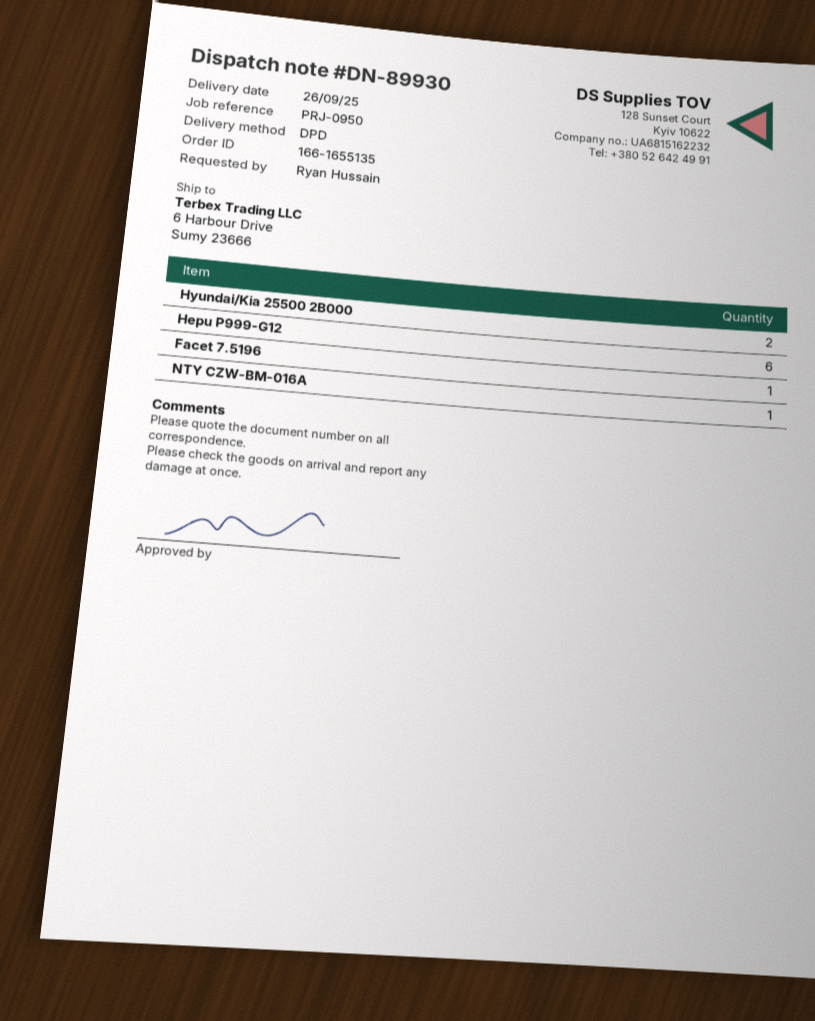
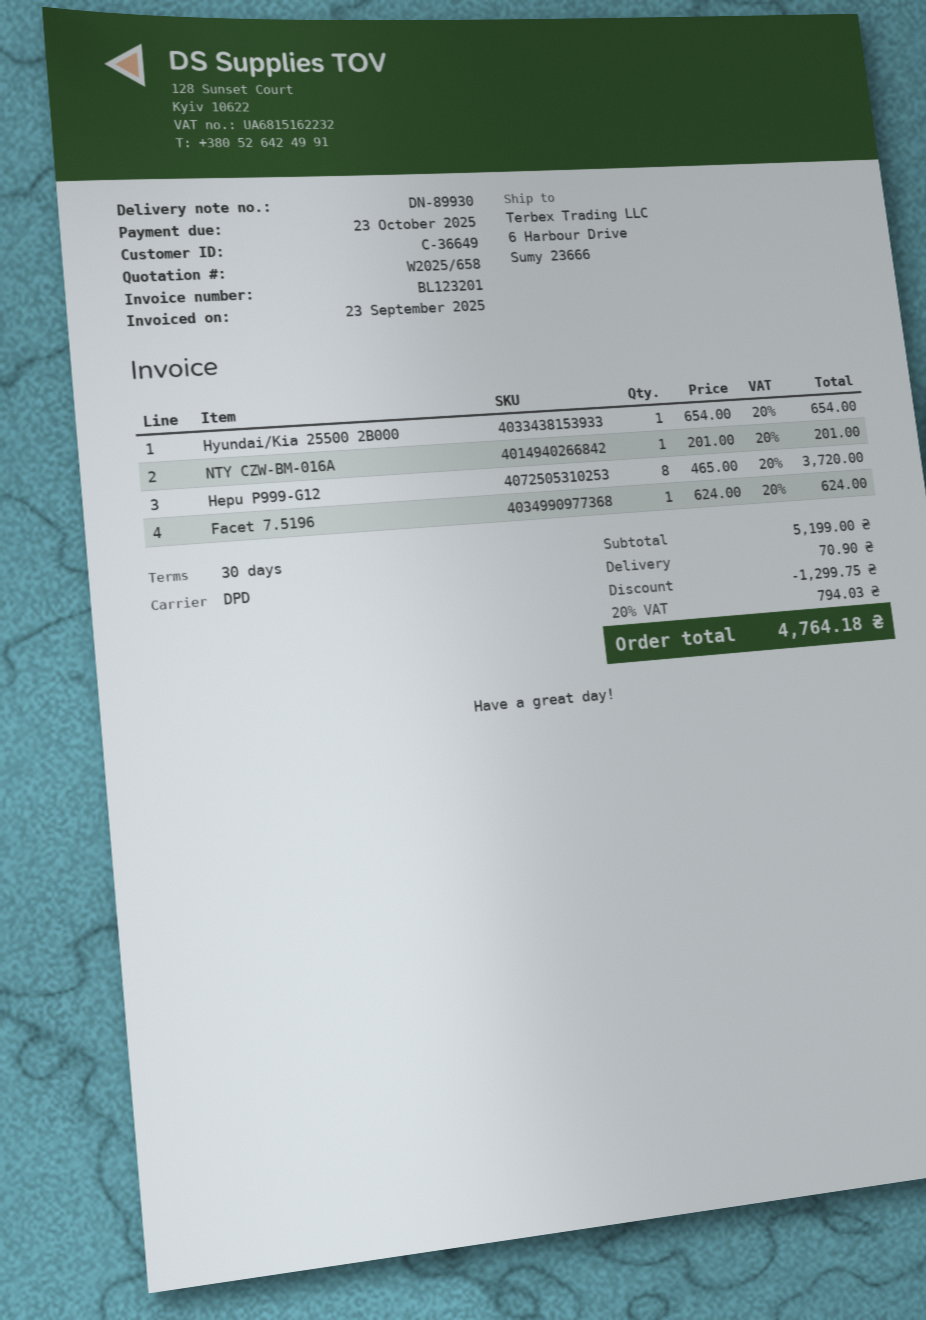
Hyundai/Kia 25500 2B000: 2 -> 1
Hepu P999-G12: 6 -> 8

